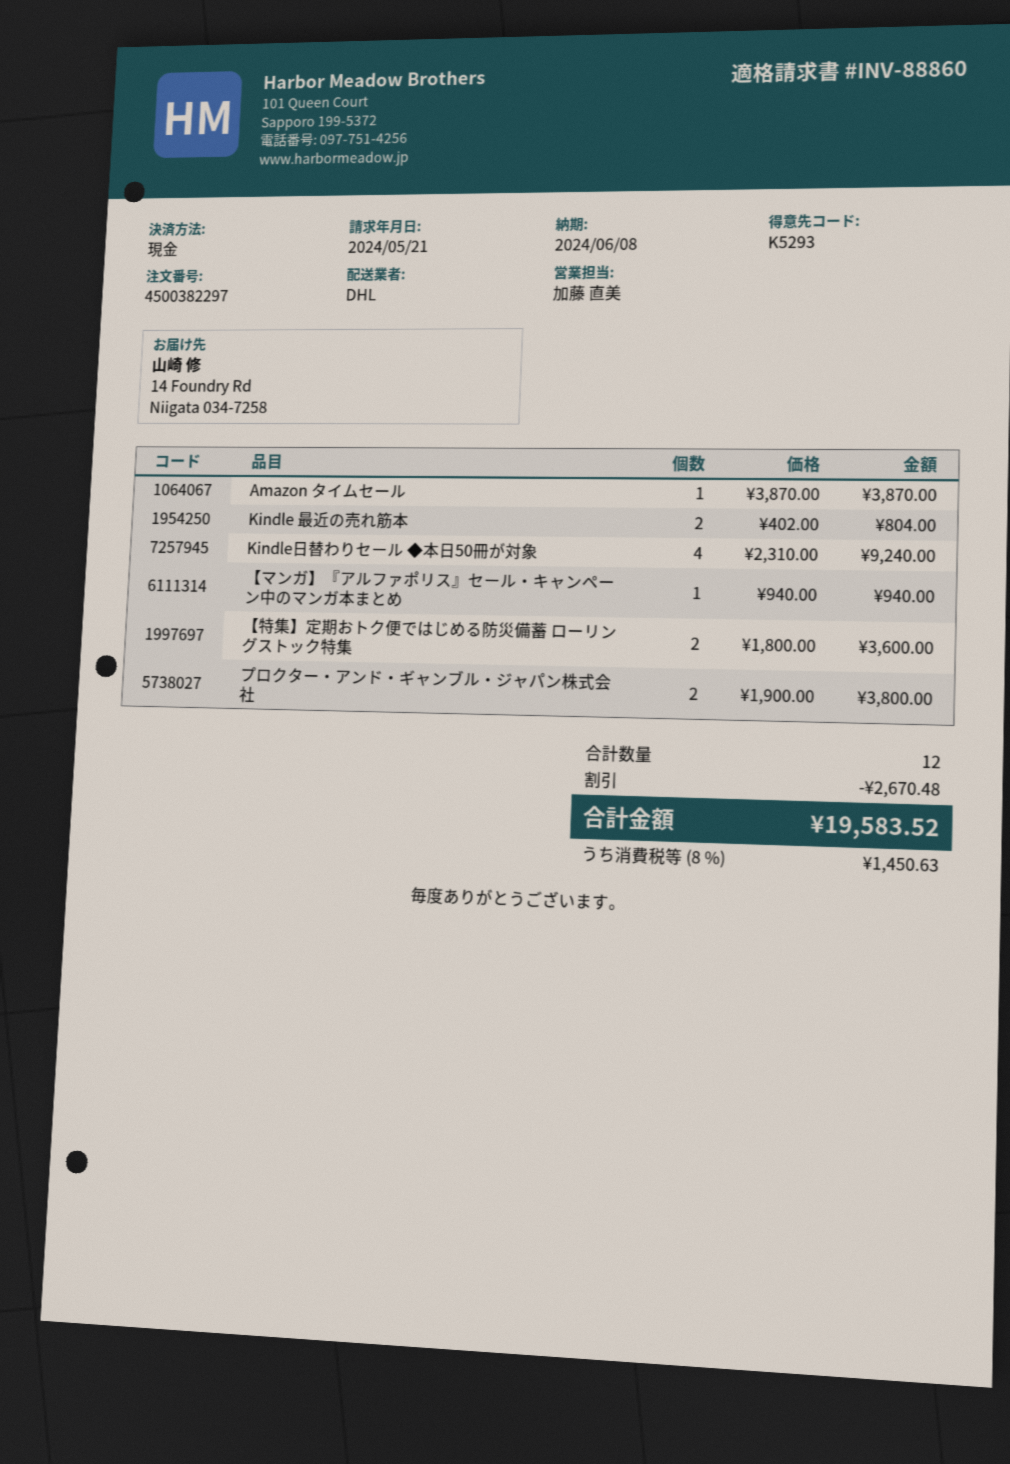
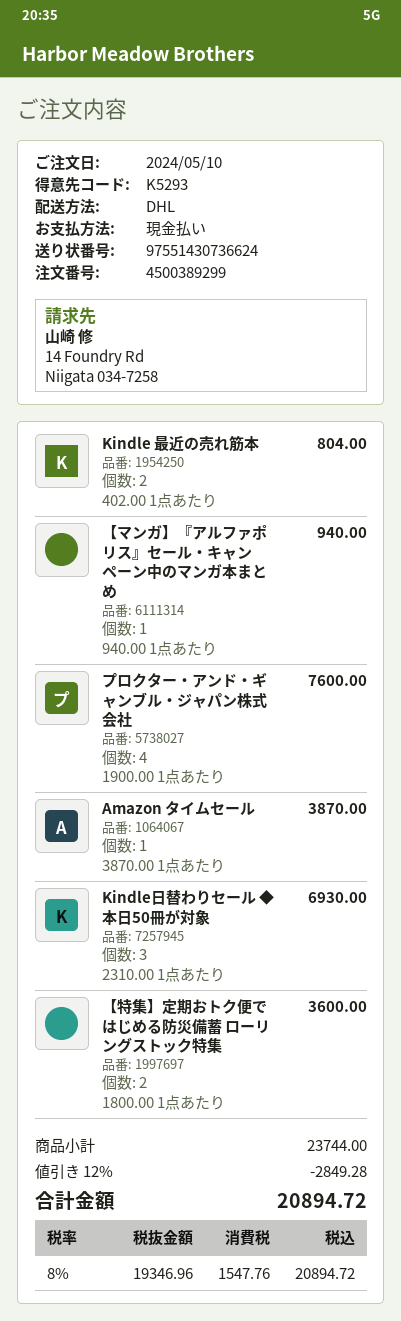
order number: 4500382297 -> 4500389299
Kindle日替わりセール ◆本日50冊が対象: 4 x 2310.00 = 9240.00 -> 3 x 2310.00 = 6930.00
プロクター・アンド・ギャンブル・ジャパン株式会社: 2 x 1900.00 = 3800.00 -> 4 x 1900.00 = 7600.00
discount: 2670.48 -> 2849.28
tax: 8% = 1450.63 -> 8% = 1547.76
total: 19583.52 -> 20894.72

